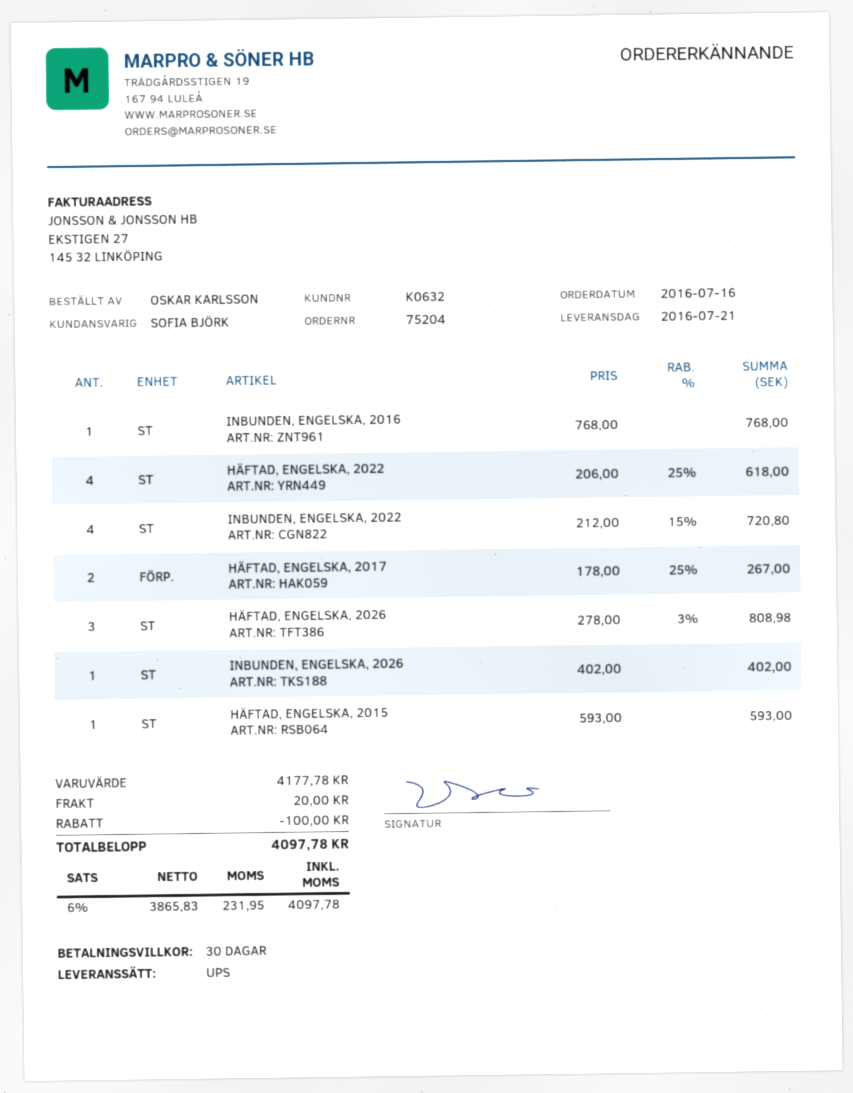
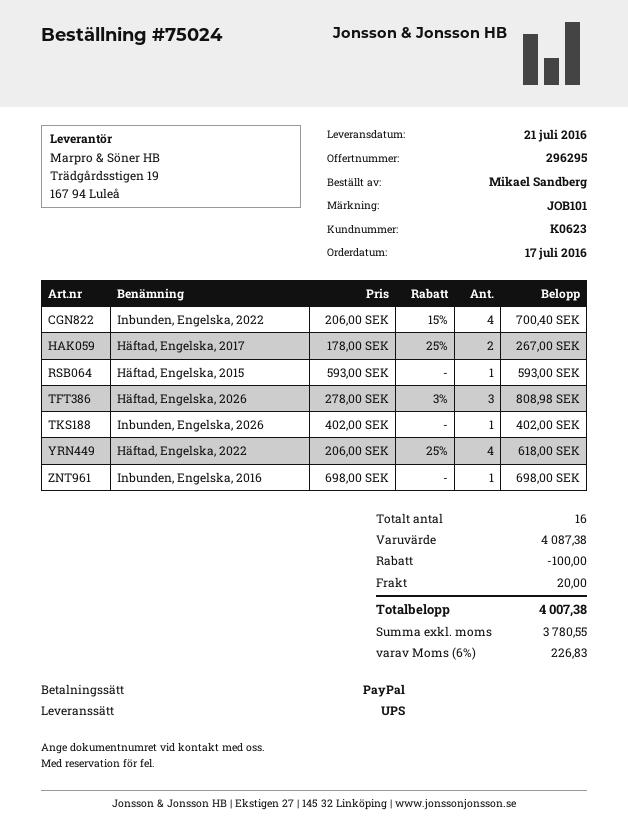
order number: 75204 -> 75024
order date: 2016-07-16 -> 2016-07-17
customer number: K0632 -> K0623
ordered by: OSKAR KARLSSON -> Mikael Sandberg
INBUNDEN, ENGELSKA, 2016: 1 x 768.00 = 768.00 -> 1 x 698.00 = 698.00
INBUNDEN, ENGELSKA, 2022: 4 x 212.00 - 15% = 720.80 -> 4 x 206.00 - 15% = 700.40
subtotal: 4177.78 -> 4087.38
net: 3865.83 -> 3780.55
tax: 6% = 231.95 -> 6% = 226.83
total: 4097.78 -> 4007.38

